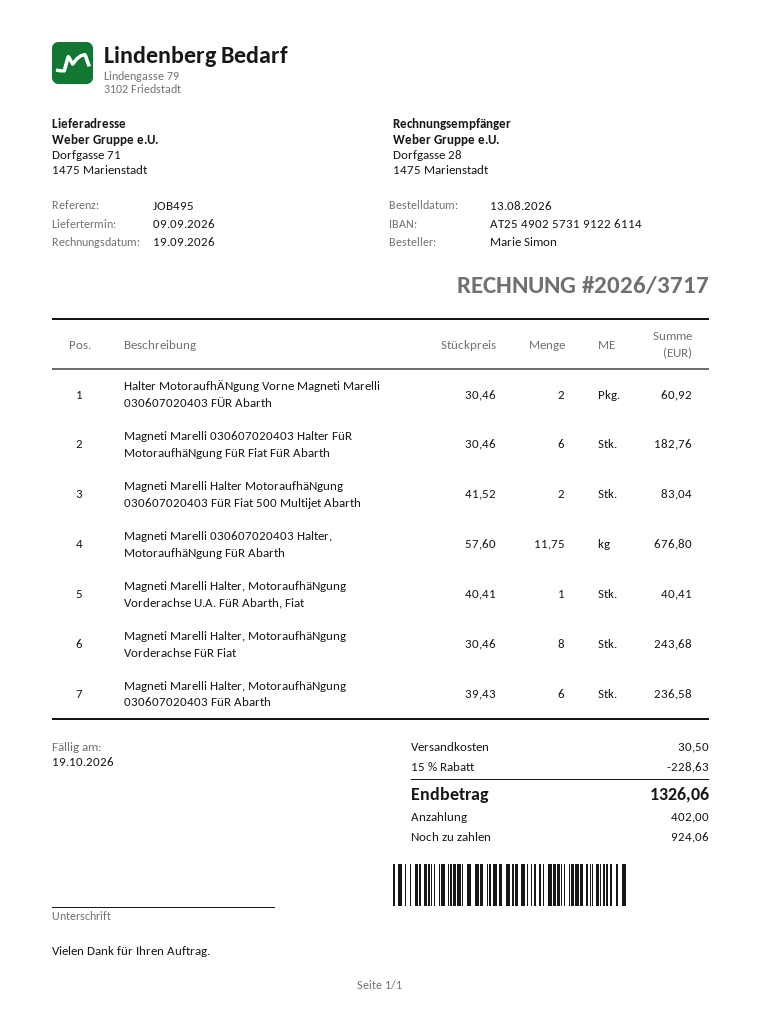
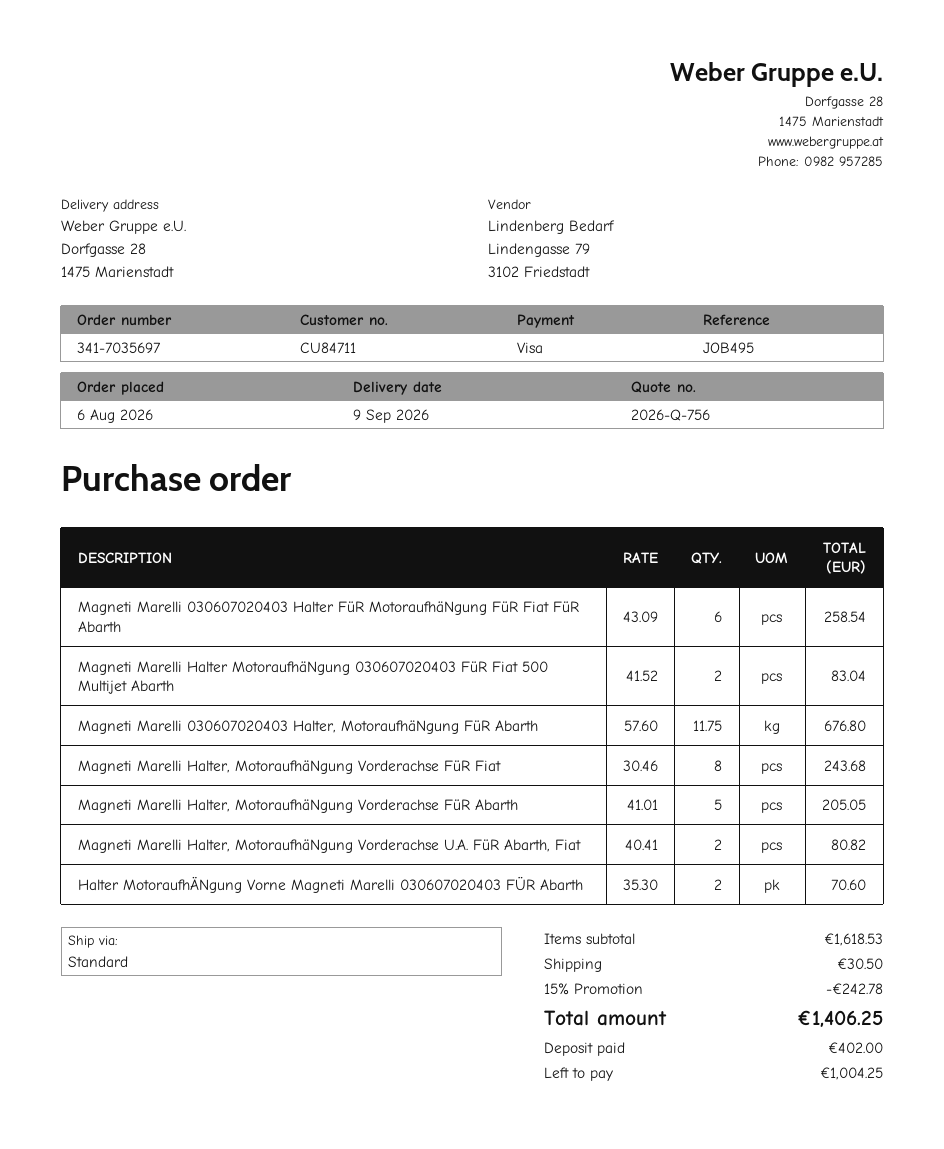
order date: 2026-08-13 -> 2026-08-06
ship to: Dorfgasse 71, 1475 Marienstadt -> Dorfgasse 28, 1475 Marienstadt
Halter MotoraufhÄNgung Vorne Magneti Marelli 030607020403 FÜR Abarth: 2 x 30.46 = 60.92 -> 2 x 35.30 = 70.60
Magneti Marelli 030607020403 Halter FüR MotoraufhäNgung FüR Fiat FüR Abarth: 6 x 30.46 = 182.76 -> 6 x 43.09 = 258.54
Magneti Marelli Halter, MotoraufhäNgung Vorderachse U.A. FüR Abarth, Fiat: 1 x 40.41 = 40.41 -> 2 x 40.41 = 80.82
Magneti Marelli Halter, MotoraufhäNgung 030607020403 FüR Abarth: 6 x 39.43 = 236.58 -> none
Magneti Marelli Halter, MotoraufhäNgung Vorderachse FüR Abarth: none -> 5 x 41.01 = 205.05
discount: 15% = 228.63 -> 15% = 242.78
total: 1326.06 -> 1406.25
balance: 924.06 -> 1004.25

